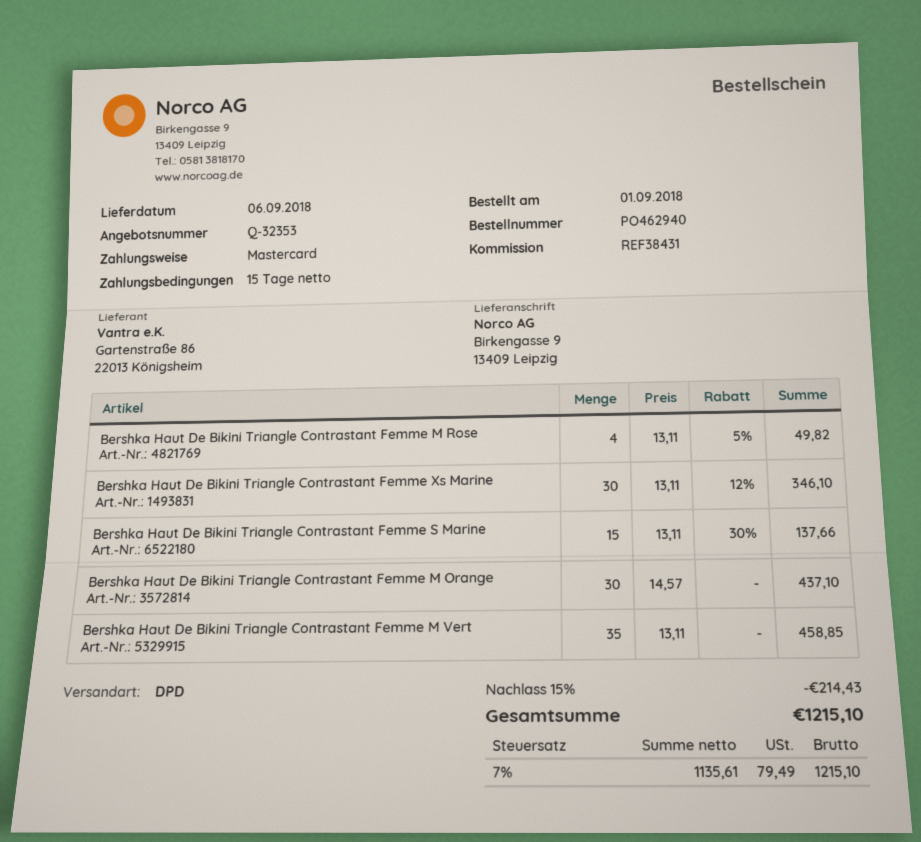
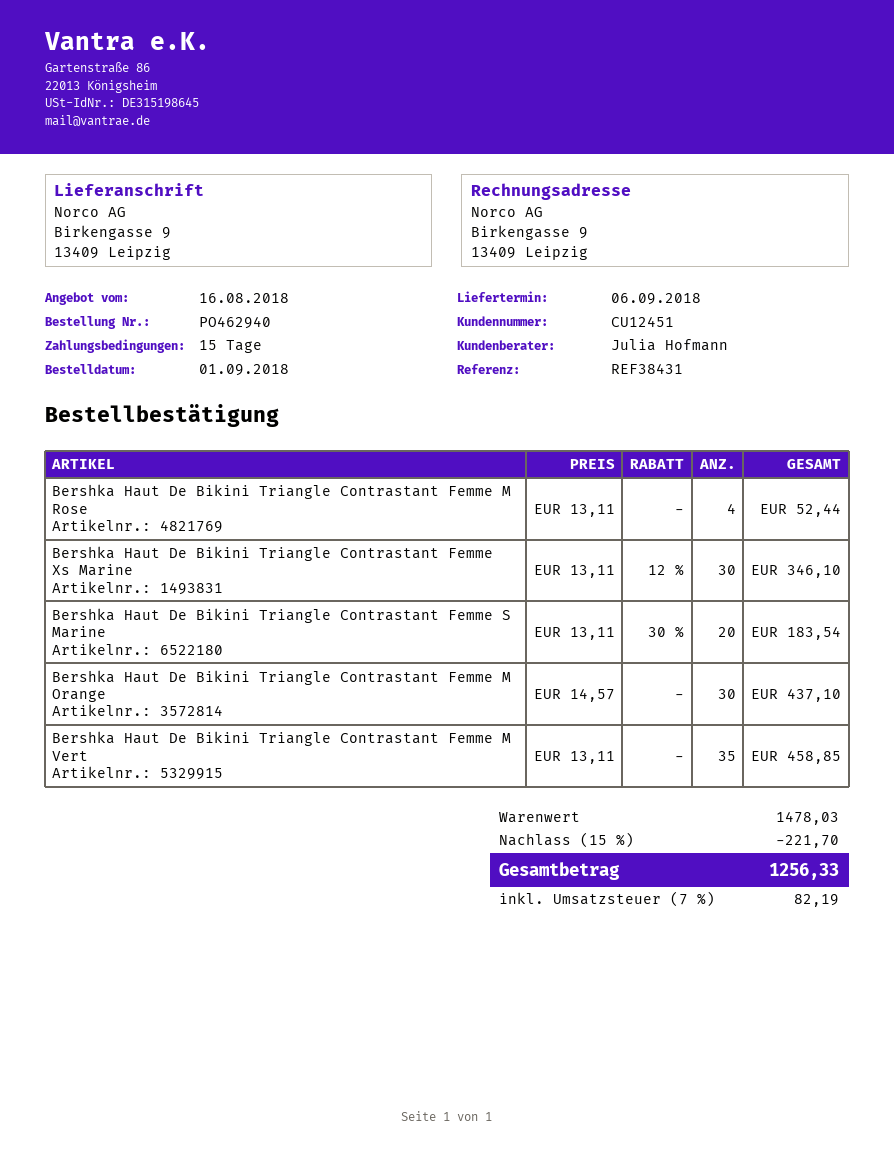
Bershka Haut De Bikini Triangle Contrastant Femme M Rose: 4 x 13.11 - 5% = 49.82 -> 4 x 13.11 = 52.44
Bershka Haut De Bikini Triangle Contrastant Femme S Marine: 15 x 13.11 - 30% = 137.66 -> 20 x 13.11 - 30% = 183.54
discount: 15% = 214.43 -> 15% = 221.70
tax: 7% = 79.49 -> 7% = 82.19
total: 1215.10 -> 1256.33

